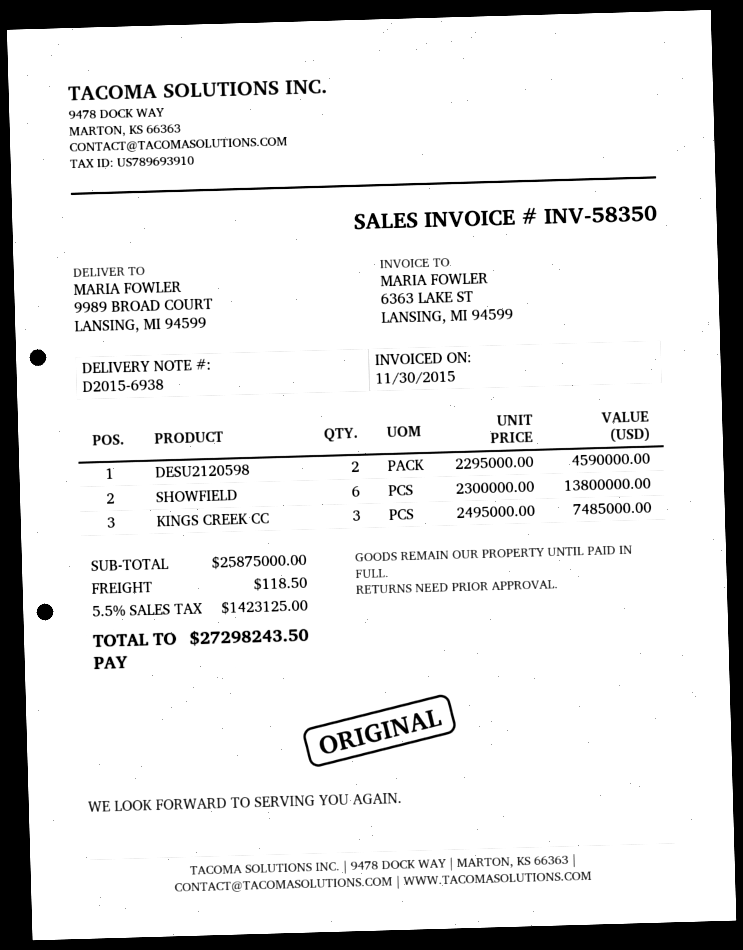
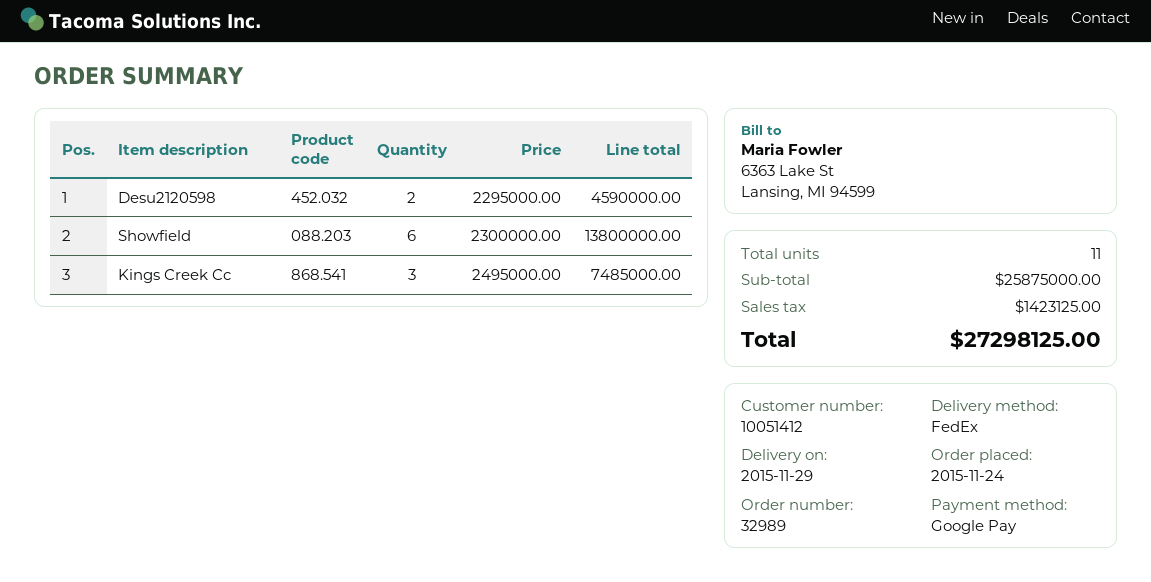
shipping: 118.50 -> none
total: 27298243.50 -> 27298125.00

